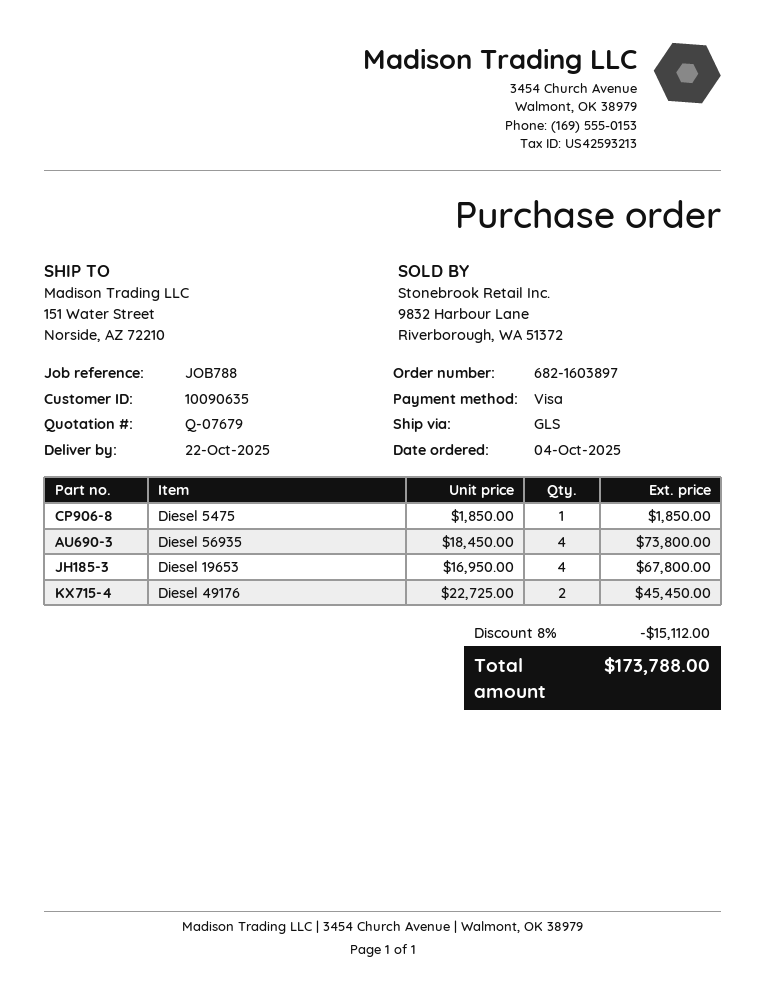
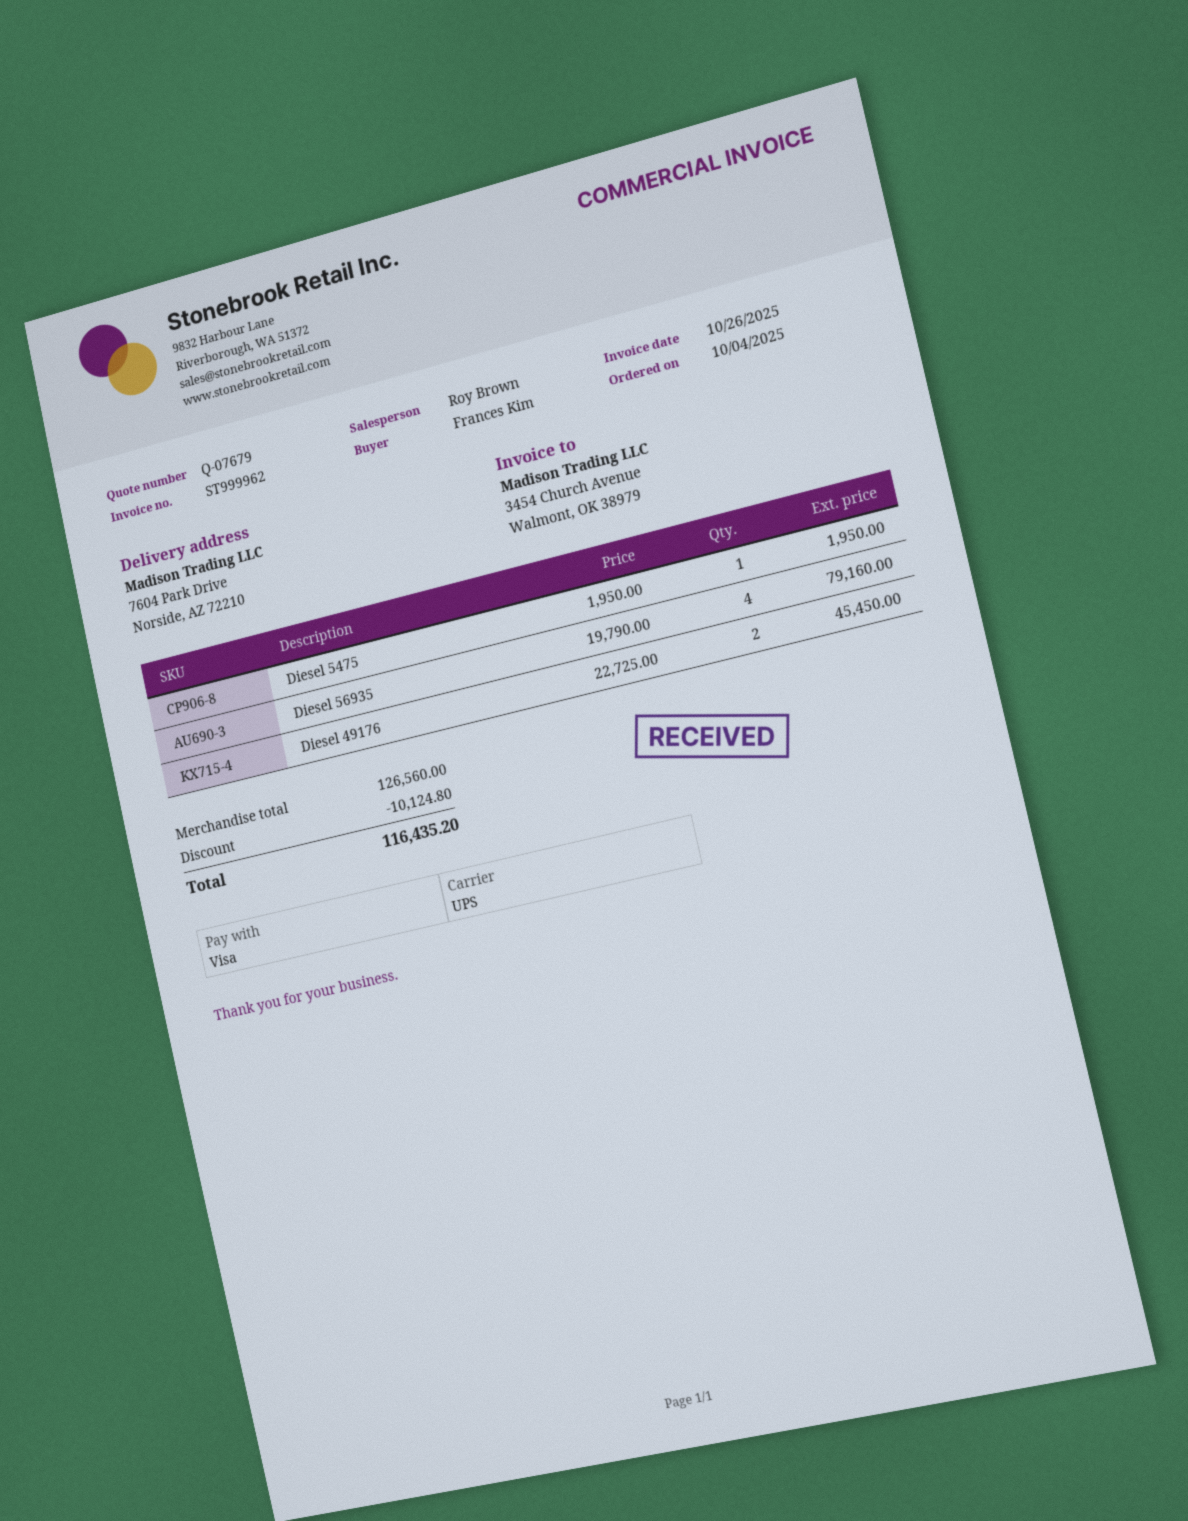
shipping method: GLS -> UPS
ship to: 151 Water Street, Norside, AZ 72210 -> 7604 Park Drive, Norside, AZ 72210
Diesel 5475: 1 x 1850.00 = 1850.00 -> 1 x 1950.00 = 1950.00
Diesel 56935: 4 x 18450.00 = 73800.00 -> 4 x 19790.00 = 79160.00
Diesel 19653: 4 x 16950.00 = 67800.00 -> none
discount: 15112.00 -> 10124.80
total: 173788.00 -> 116435.20

